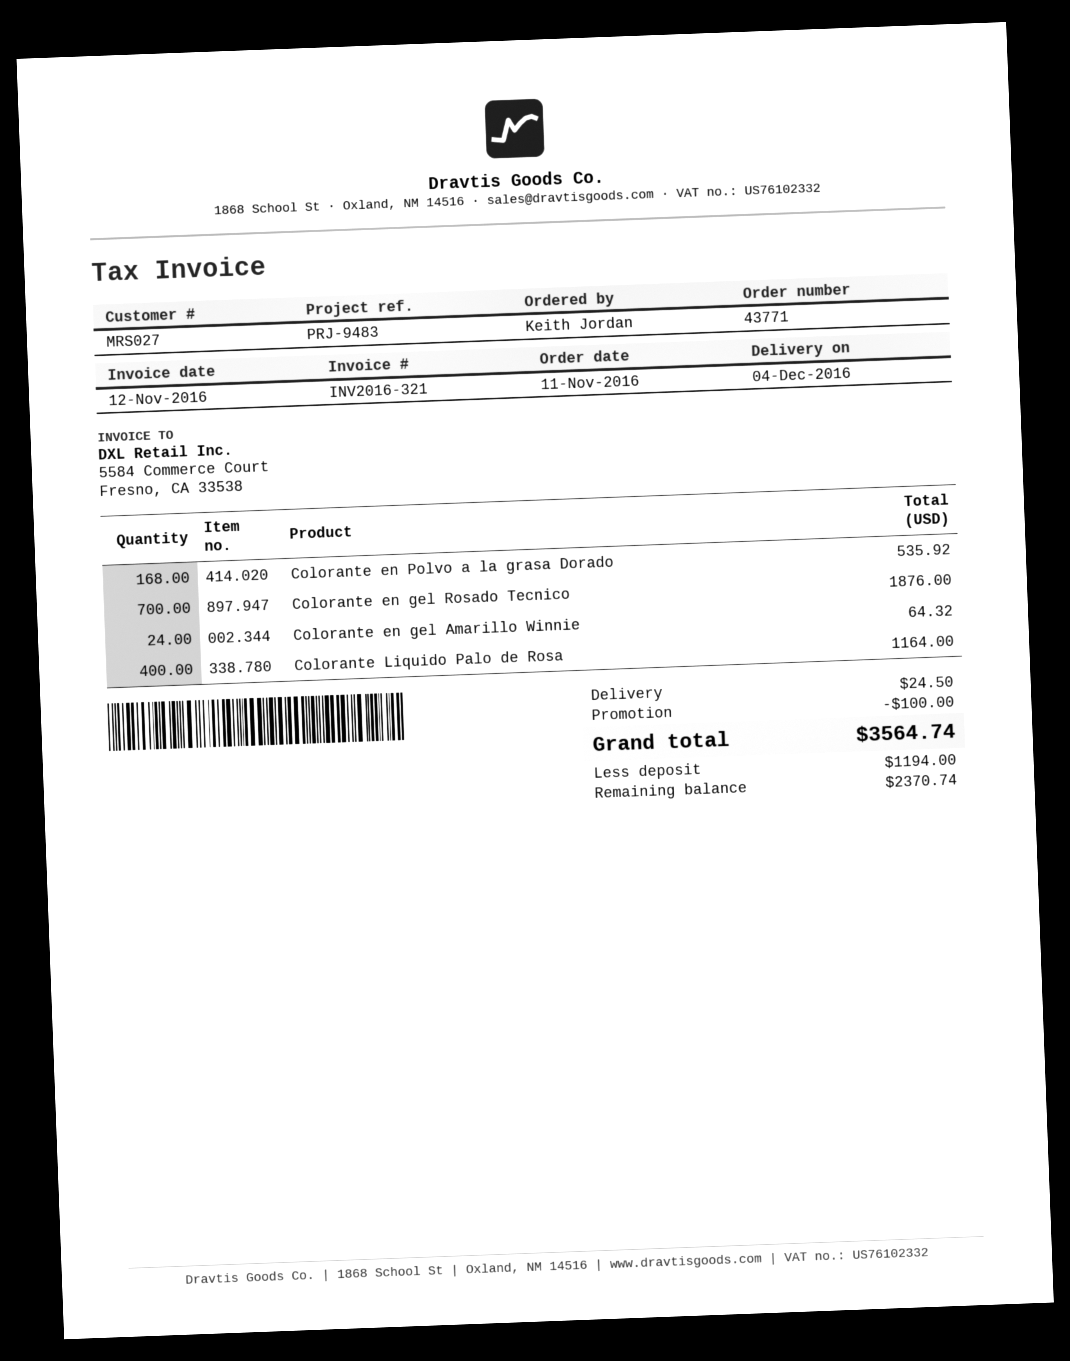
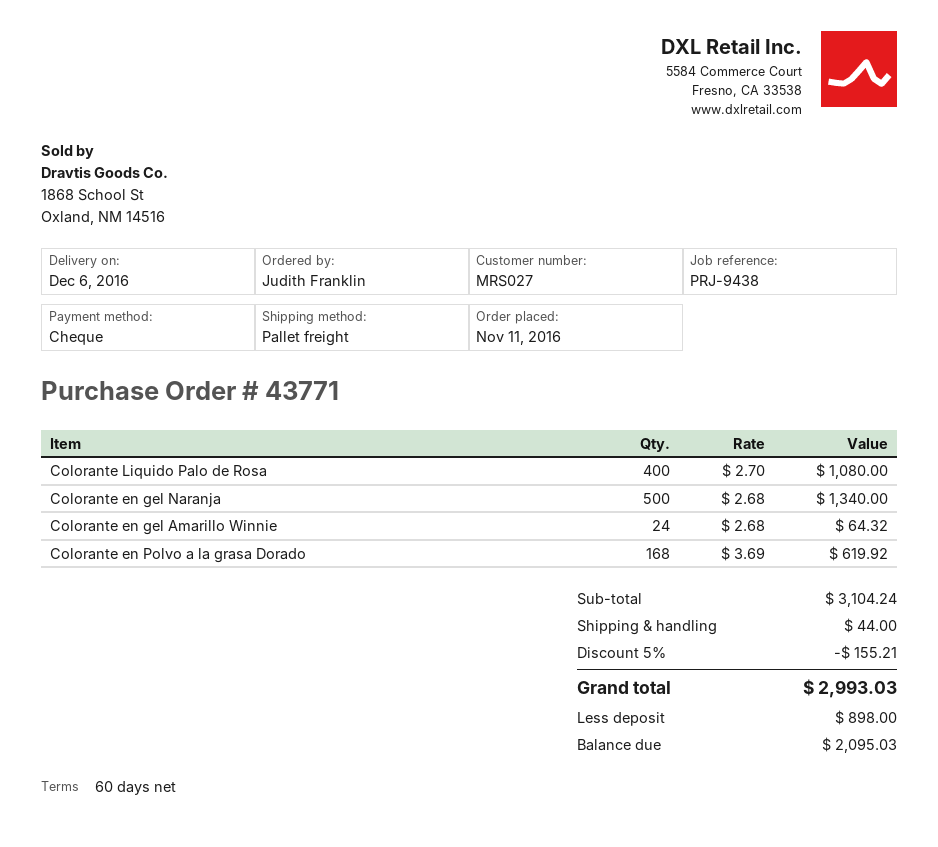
delivery date: 2016-12-04 -> 2016-12-06
reference: PRJ-9483 -> PRJ-9438
ordered by: Keith Jordan -> Judith Franklin
Colorante en Polvo a la grasa Dorado: 168 for 535.92 -> 168 for 619.92
Colorante en gel Rosado Tecnico: 700 for 1876.00 -> none
Colorante Liquido Palo de Rosa: 400 for 1164.00 -> 400 for 1080.00
Colorante en gel Naranja: none -> 500 for 1340.00
discount: 100.00 -> 155.21
shipping: 24.50 -> 44.00
total: 3564.74 -> 2993.03
deposit: 1194.00 -> 898.00
balance: 2370.74 -> 2095.03

